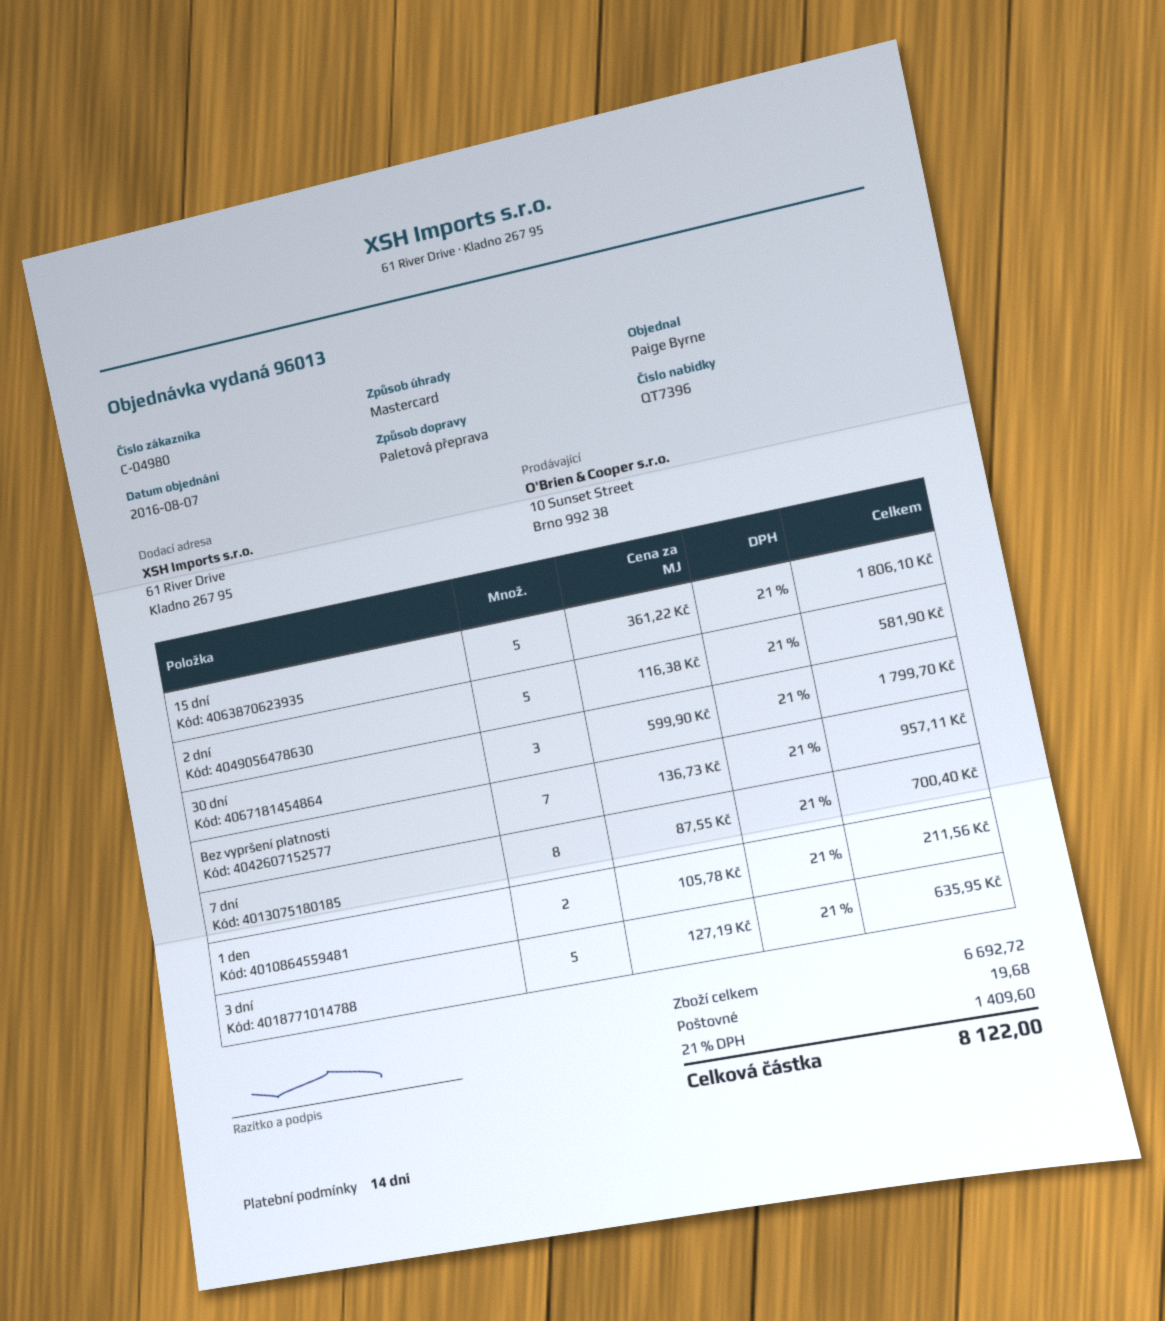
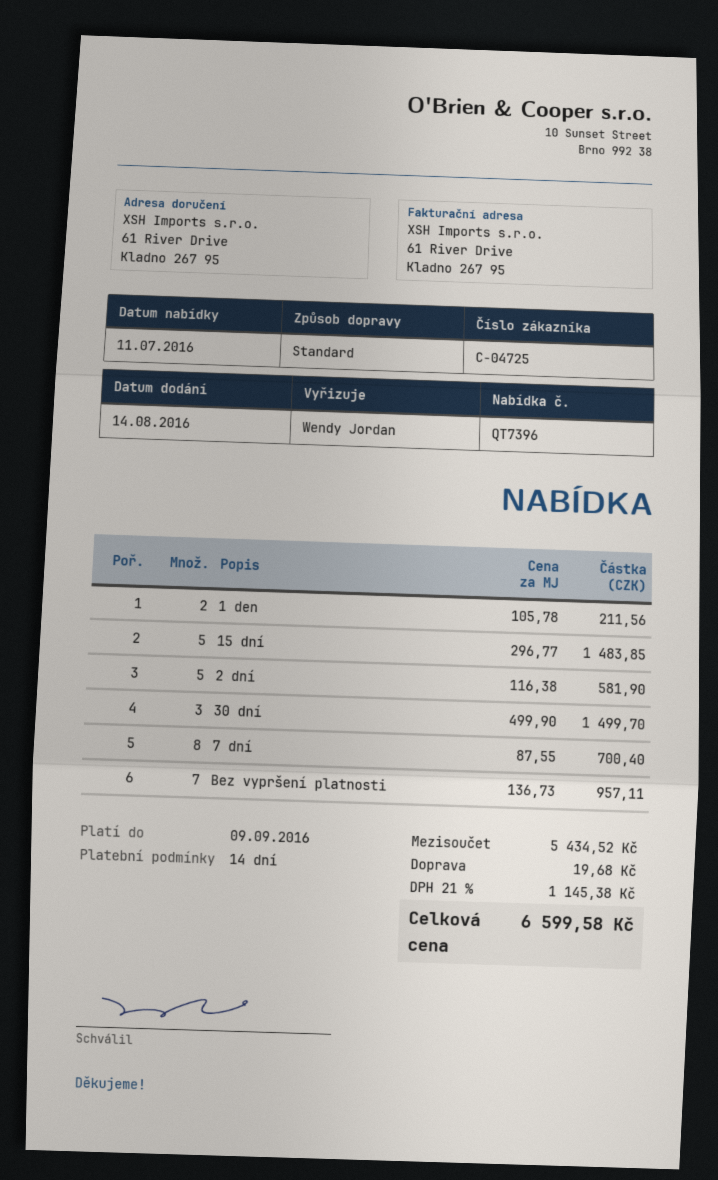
customer number: C-04980 -> C-04725
shipping method: pallet freight -> standard
15 dní: 5 x 361.22 = 1806.10 -> 5 x 296.77 = 1483.85
30 dní: 3 x 599.90 = 1799.70 -> 3 x 499.90 = 1499.70
3 dní: 5 x 127.19 = 635.95 -> none
subtotal: 6692.72 -> 5434.52
tax: 21% = 1409.60 -> 21% = 1145.38
total: 8122.00 -> 6599.58

